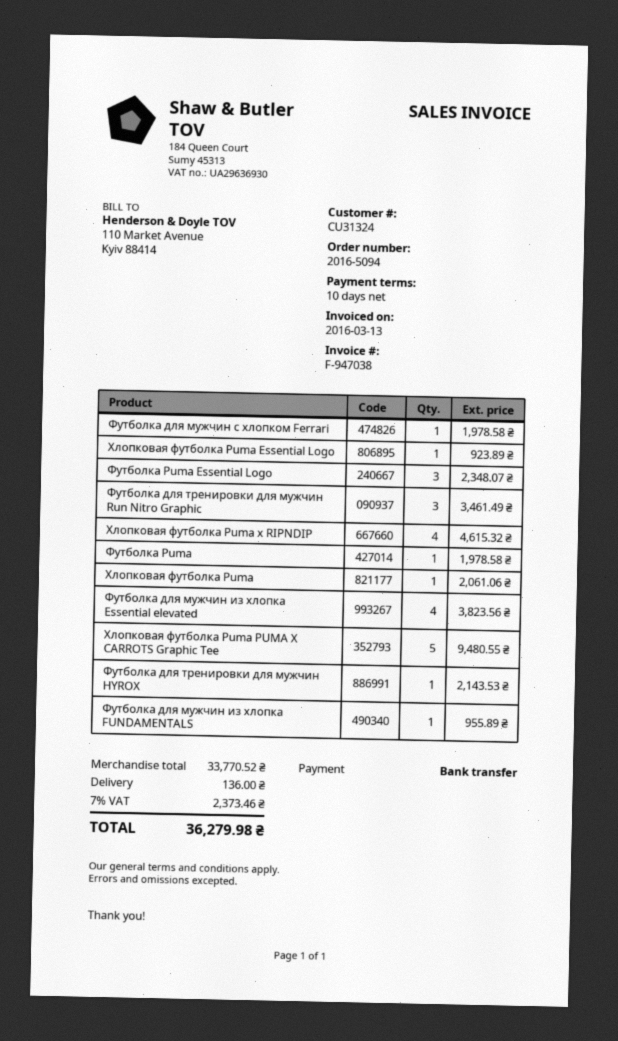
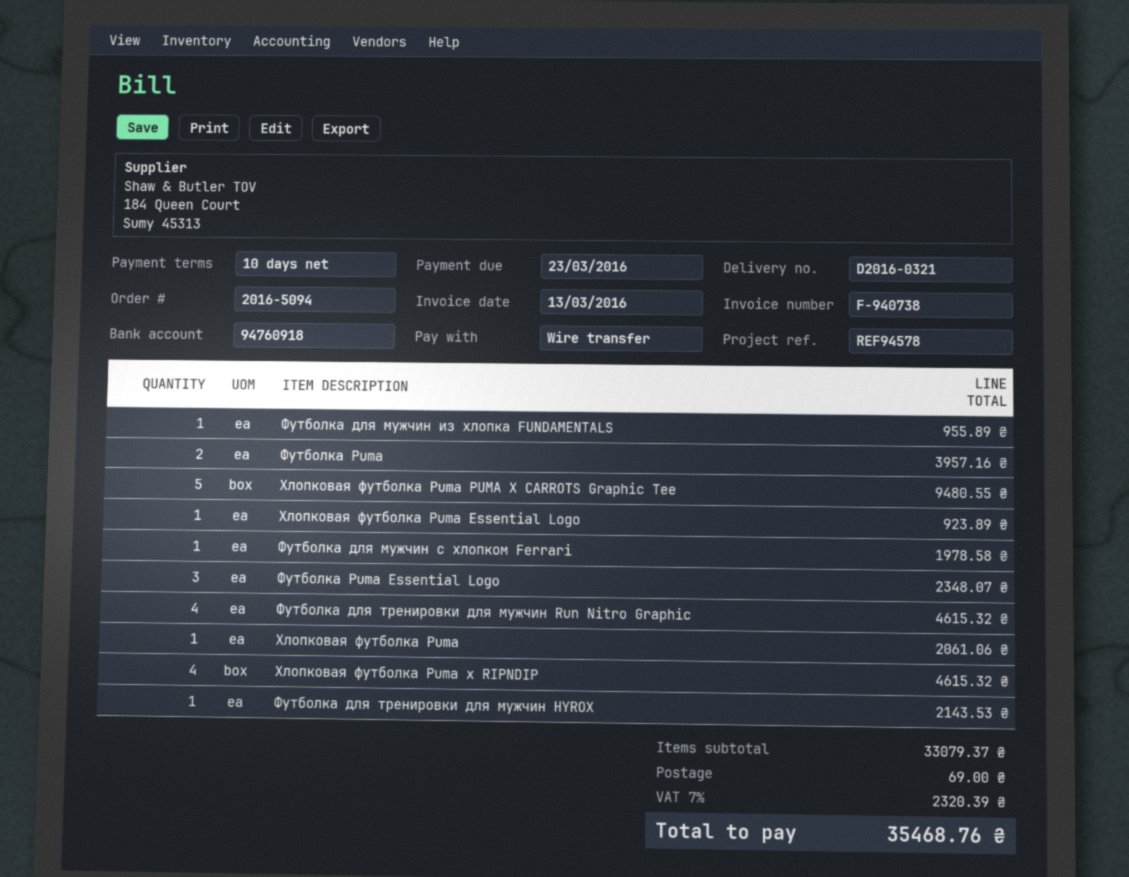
invoice number: F-947038 -> F-940738
Футболка для тренировки для мужчин Run Nitro Graphic: 3 for 3461.49 -> 4 for 4615.32
Футболка Puma: 1 for 1978.58 -> 2 for 3957.16
Футболка для мужчин из хлопка Essential elevated: 4 for 3823.56 -> none
subtotal: 33770.52 -> 33079.37
shipping: 136.00 -> 69.00
tax: 7% = 2373.46 -> 7% = 2320.39
total: 36279.98 -> 35468.76

